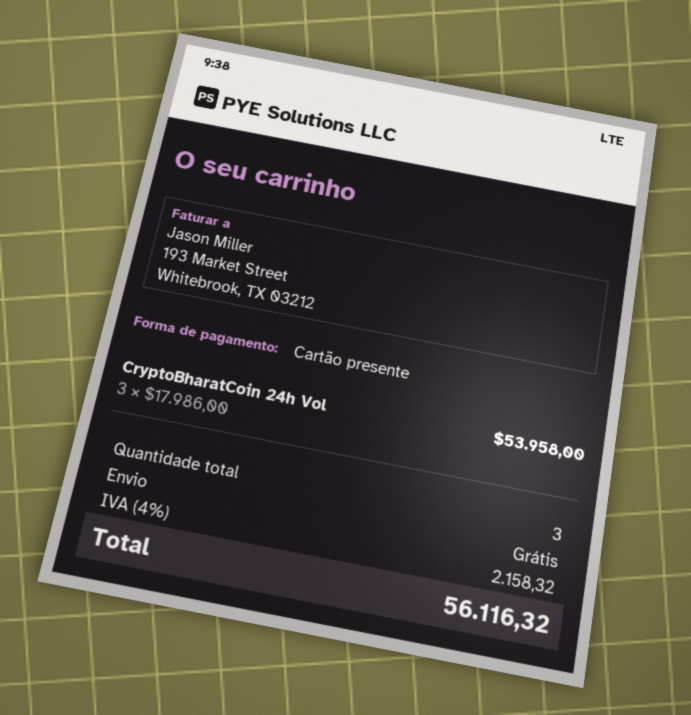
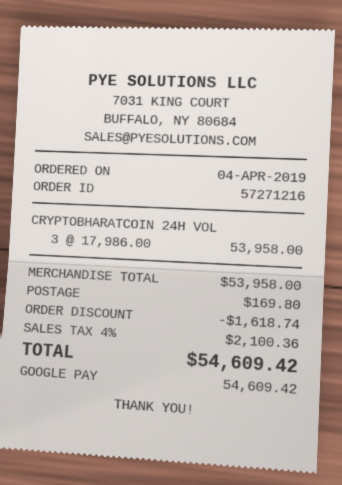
payment method: gift card -> Google Pay
discount: none -> 1618.74
shipping: 0.00 -> 169.80
tax: 4% = 2158.32 -> 4% = 2100.36
total: 56116.32 -> 54609.42

